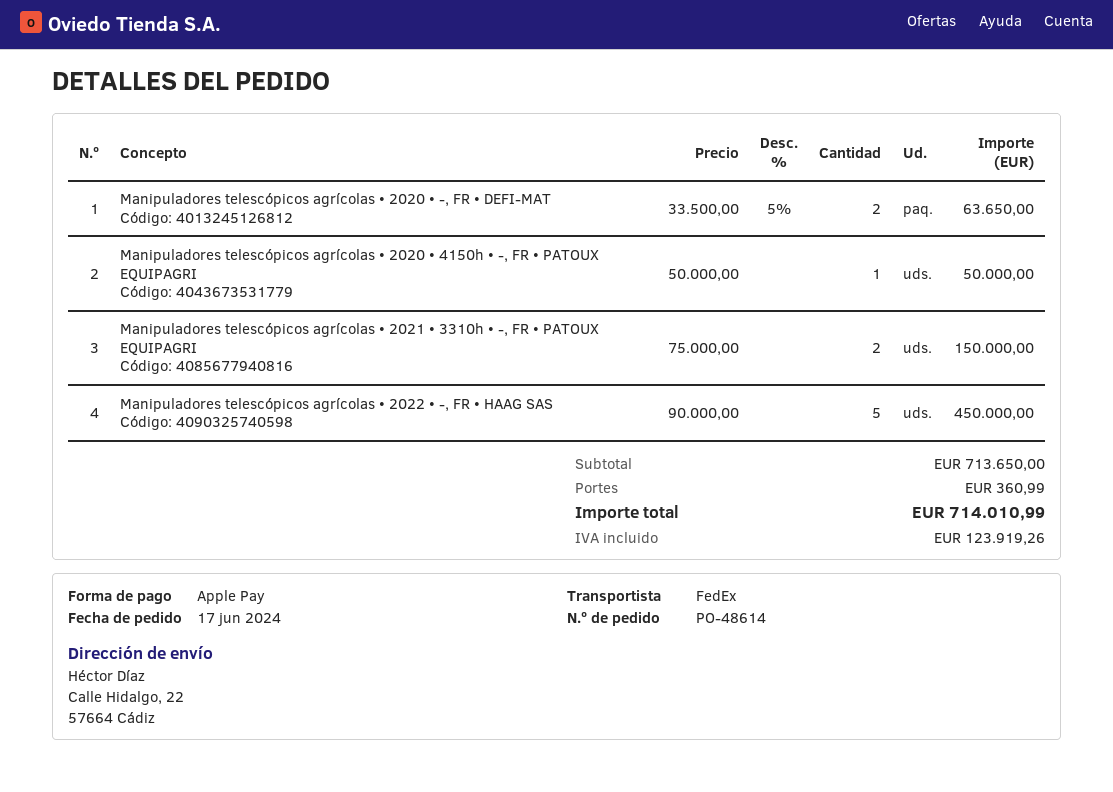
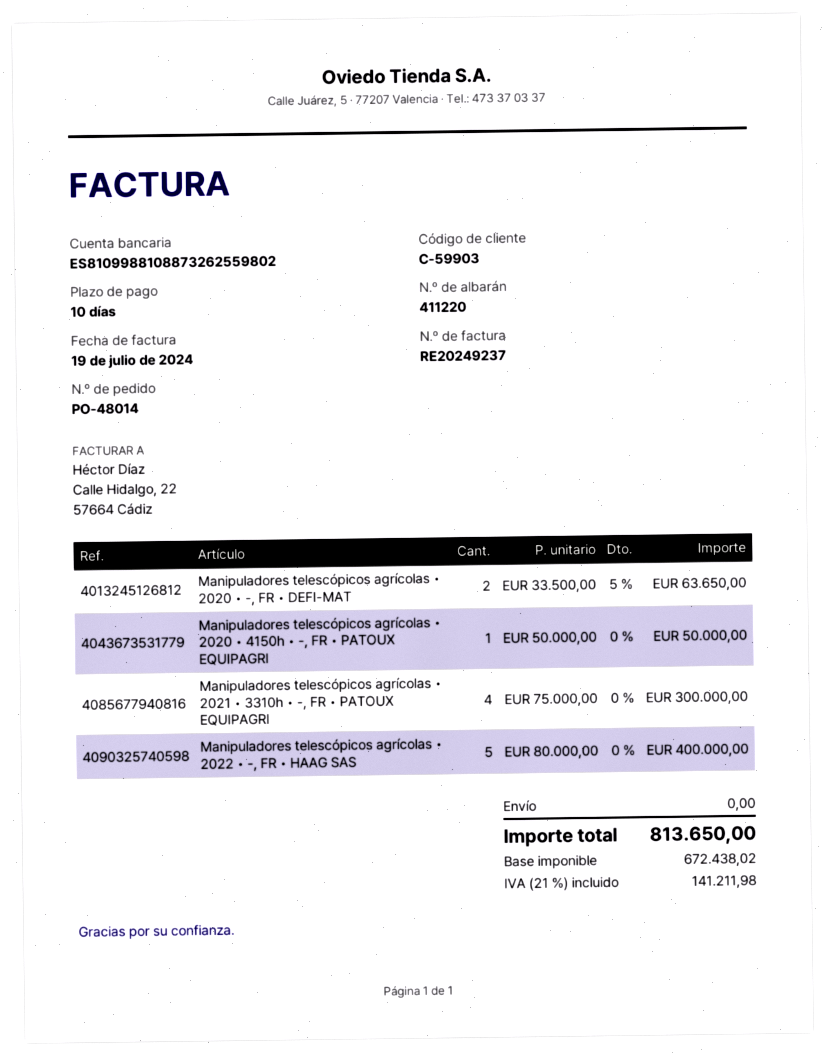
order number: PO-48614 -> PO-48014
Manipuladores telescópicos agrícolas • 2021 • 3310h • -, FR • PATOUX EQUIPAGRI: 2 x 75000.00 = 150000.00 -> 4 x 75000.00 = 300000.00
Manipuladores telescópicos agrícolas • 2022 • -, FR • HAAG SAS: 5 x 90000.00 = 450000.00 -> 5 x 80000.00 = 400000.00
shipping: 360.99 -> 0.00
tax: 123919.26 -> 141211.98
total: 714010.99 -> 813650.00

